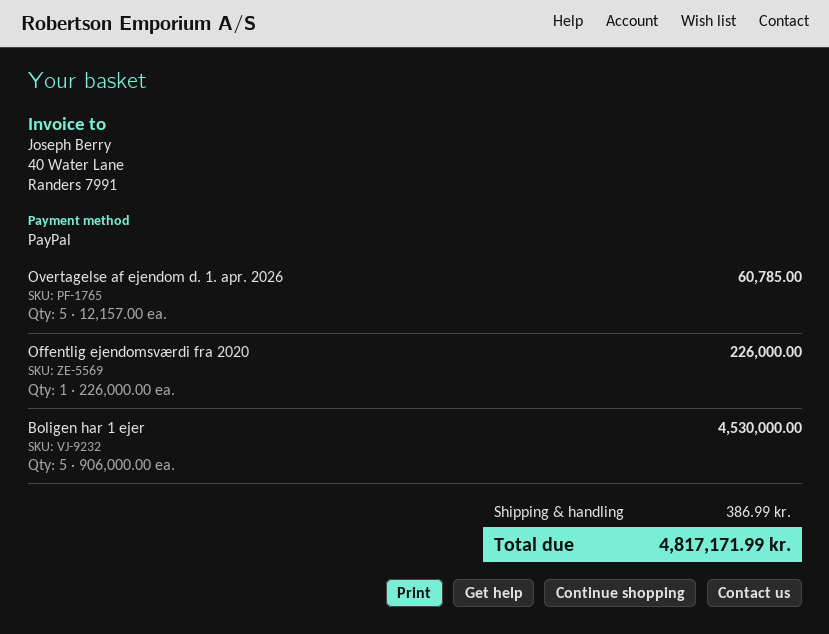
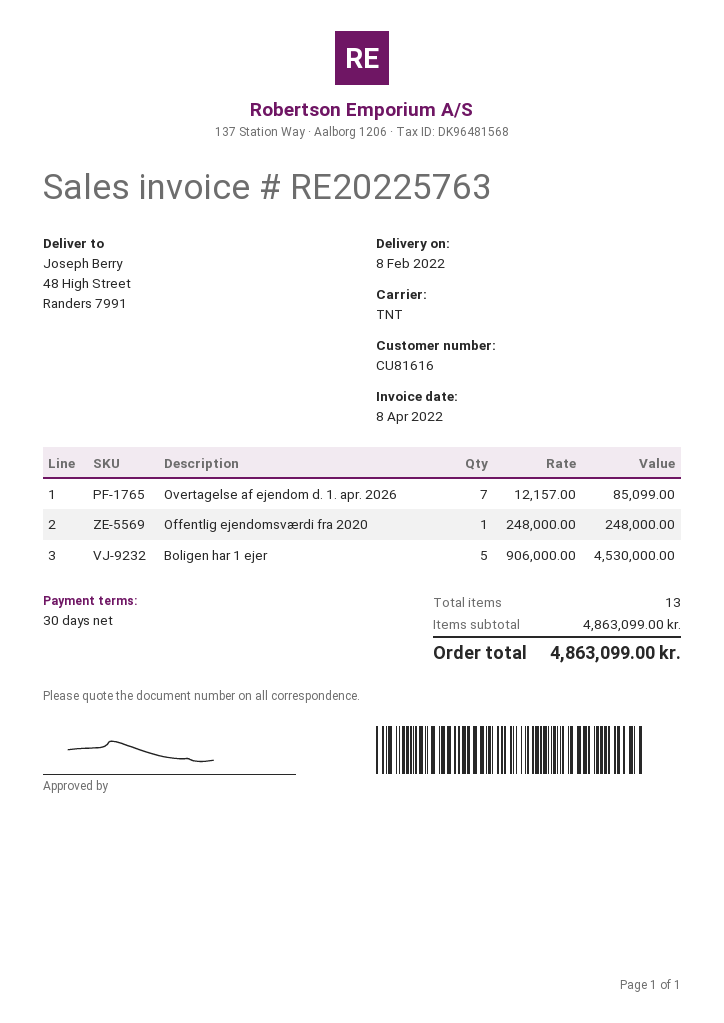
Overtagelse af ejendom d. 1. apr. 2026: 5 x 12157.00 = 60785.00 -> 7 x 12157.00 = 85099.00
Offentlig ejendomsværdi fra 2020: 1 x 226000.00 = 226000.00 -> 1 x 248000.00 = 248000.00
shipping: 386.99 -> none
total: 4817171.99 -> 4863099.00

